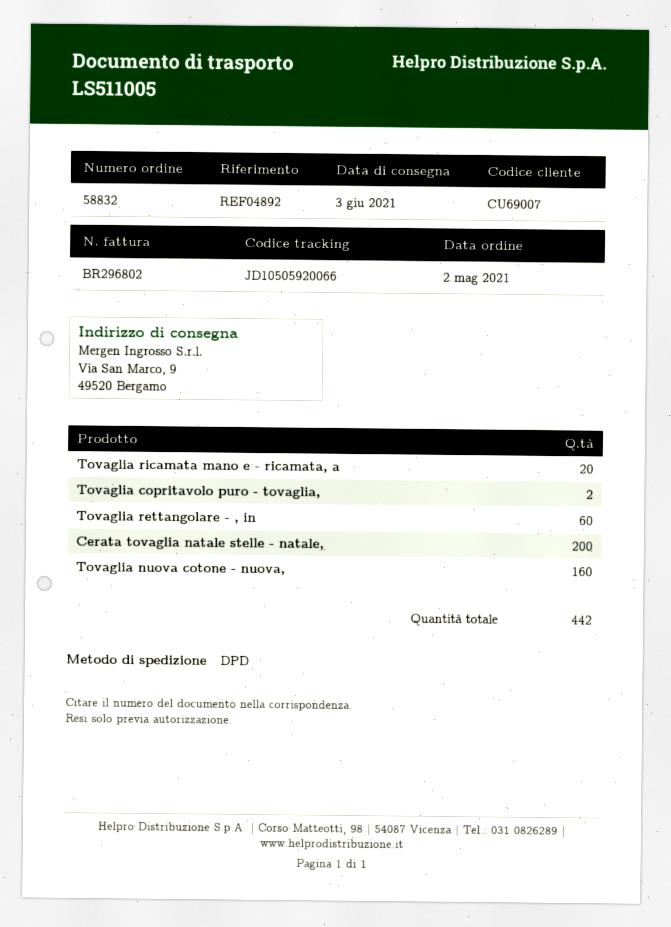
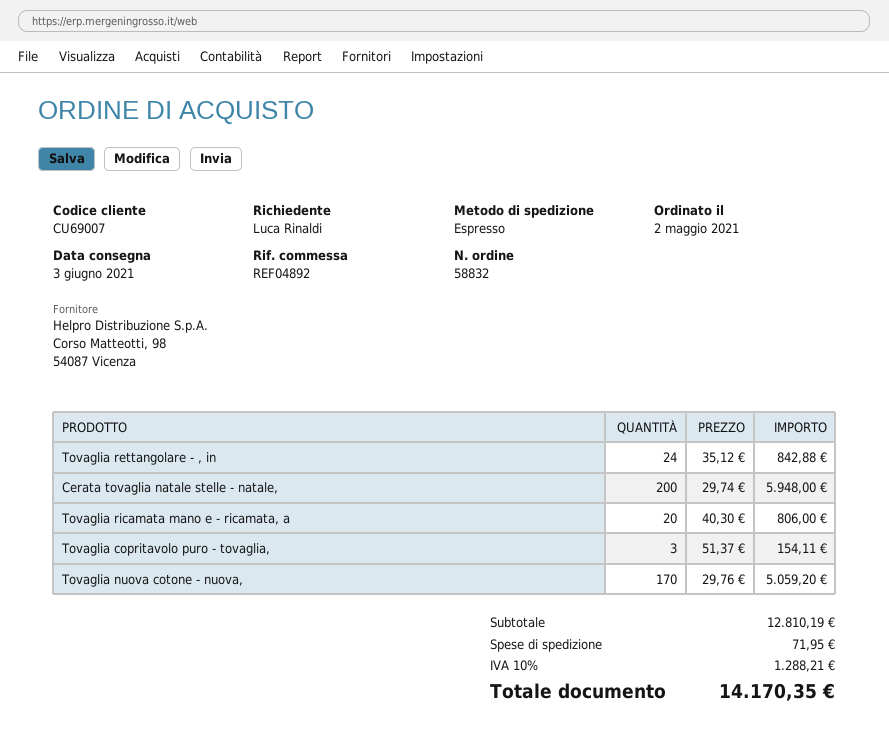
shipping method: DPD -> express
Tovaglia copritavolo puro - tovaglia,: 2 -> 3
Tovaglia rettangolare - , in: 60 -> 24
Tovaglia nuova cotone - nuova,: 160 -> 170

